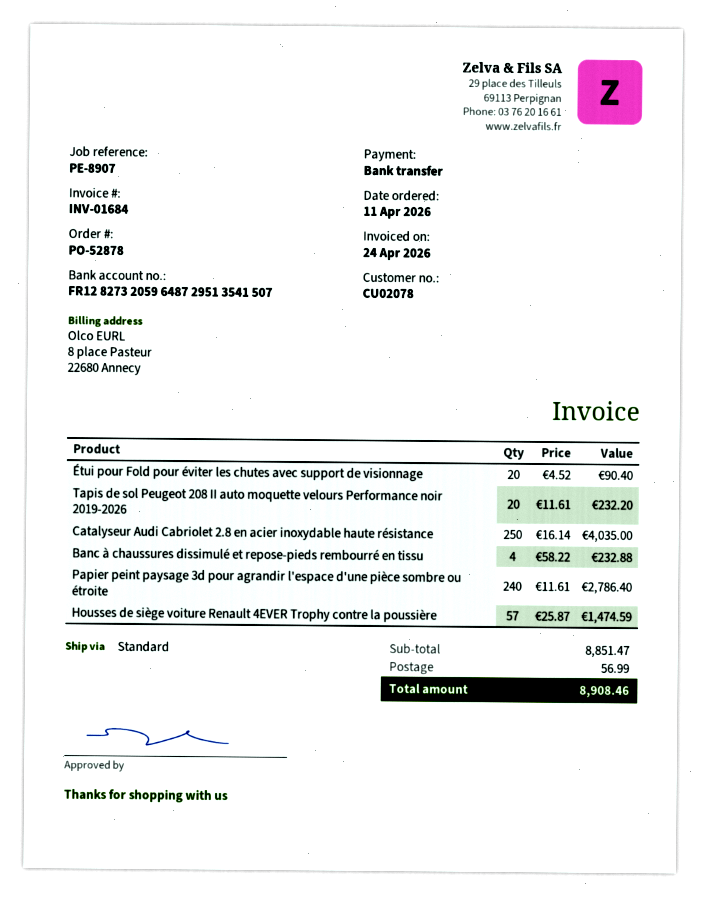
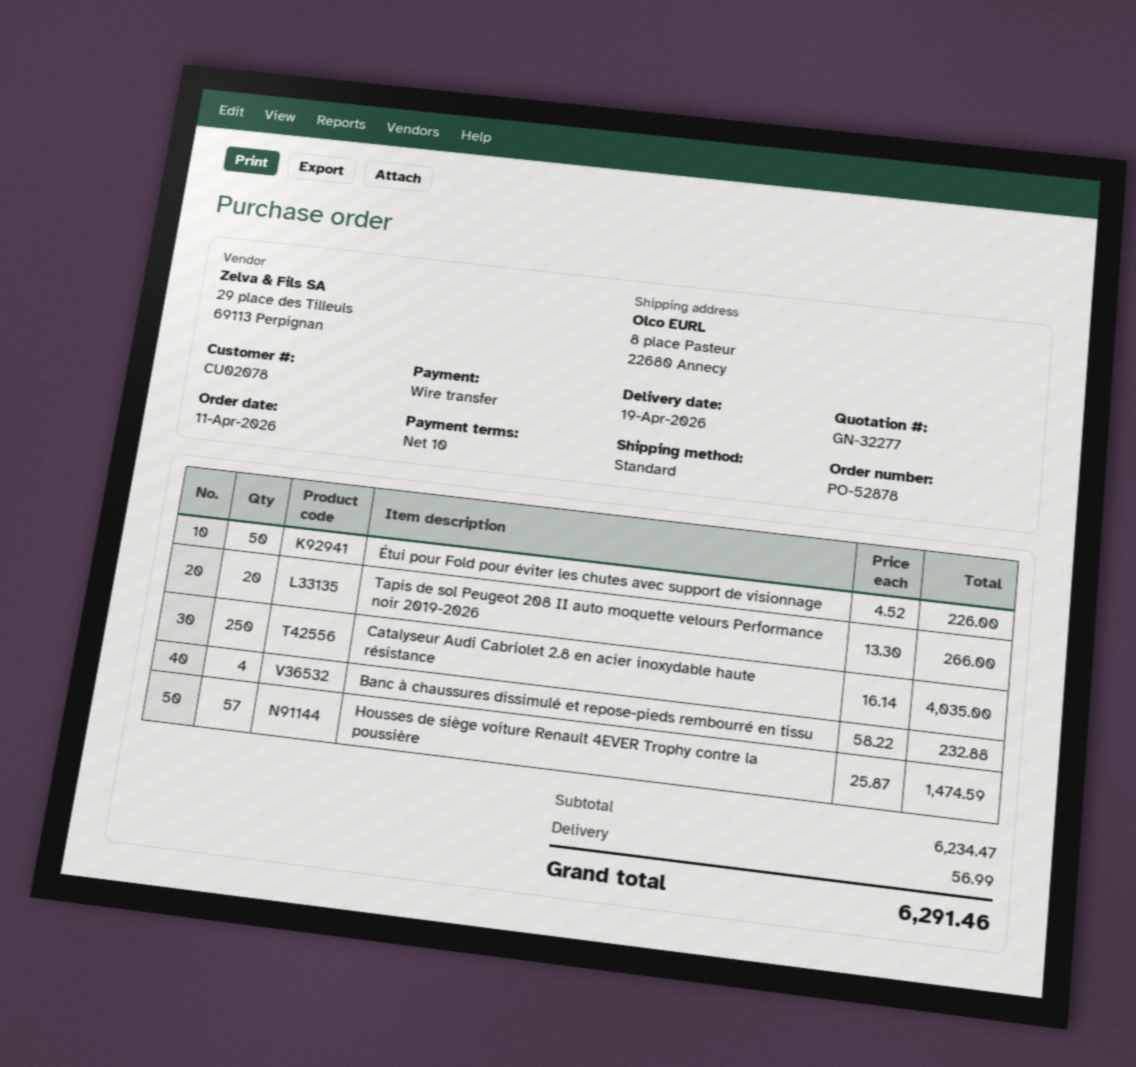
Étui pour Fold pour éviter les chutes avec support de visionnage: 20 x 4.52 = 90.40 -> 50 x 4.52 = 226.00
Tapis de sol Peugeot 208 II auto moquette velours Performance noir 2019-2026: 20 x 11.61 = 232.20 -> 20 x 13.30 = 266.00
Papier peint paysage 3d pour agrandir l'espace d'une pièce sombre ou étroite: 240 x 11.61 = 2786.40 -> none
subtotal: 8851.47 -> 6234.47
total: 8908.46 -> 6291.46

